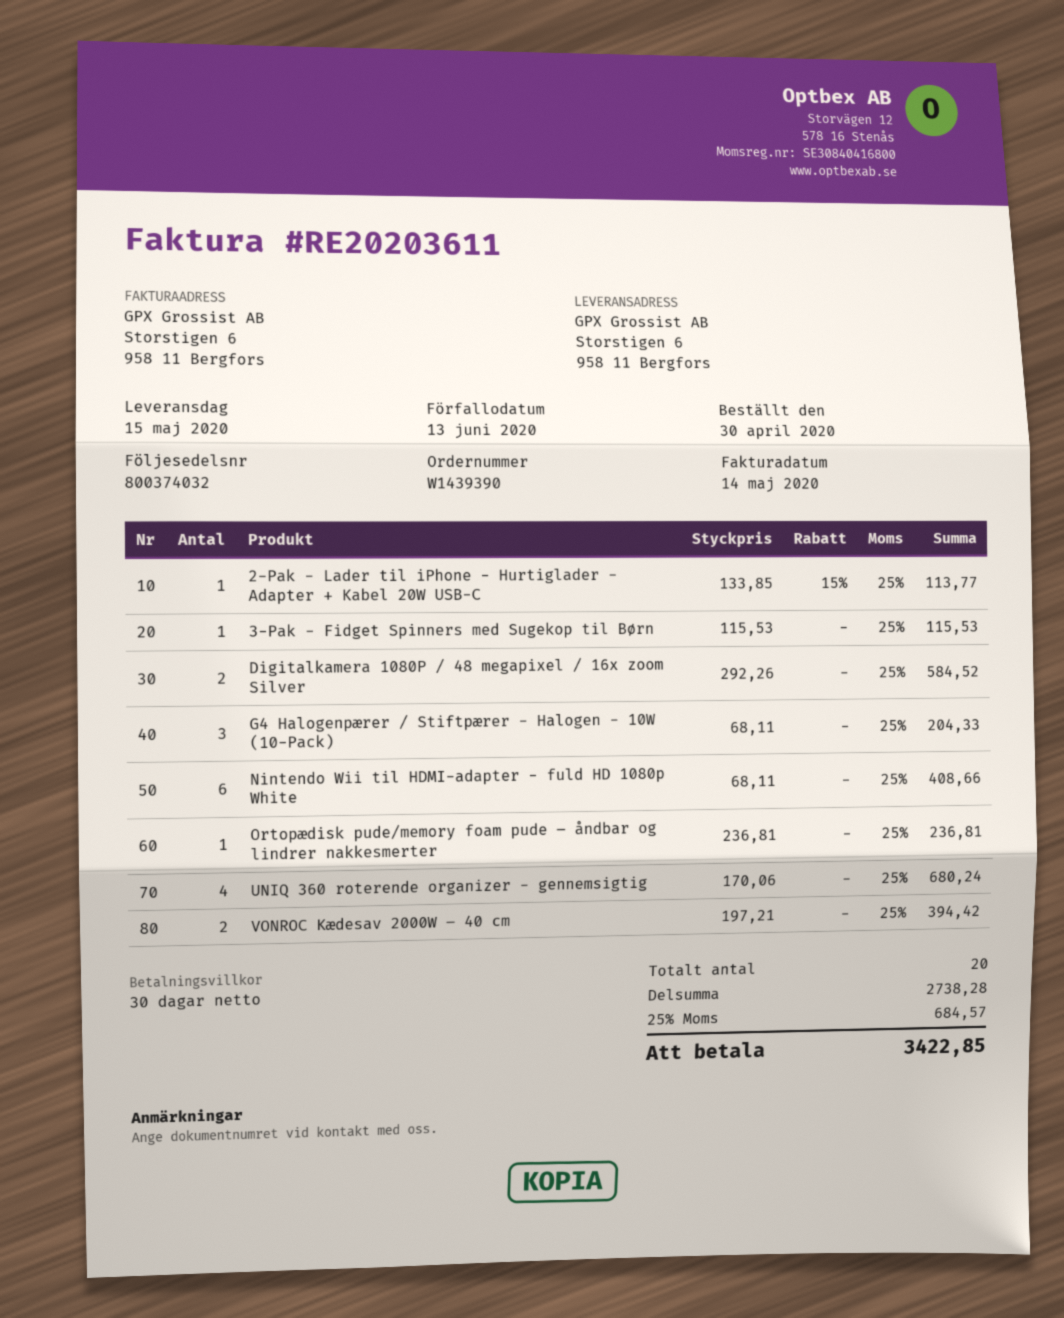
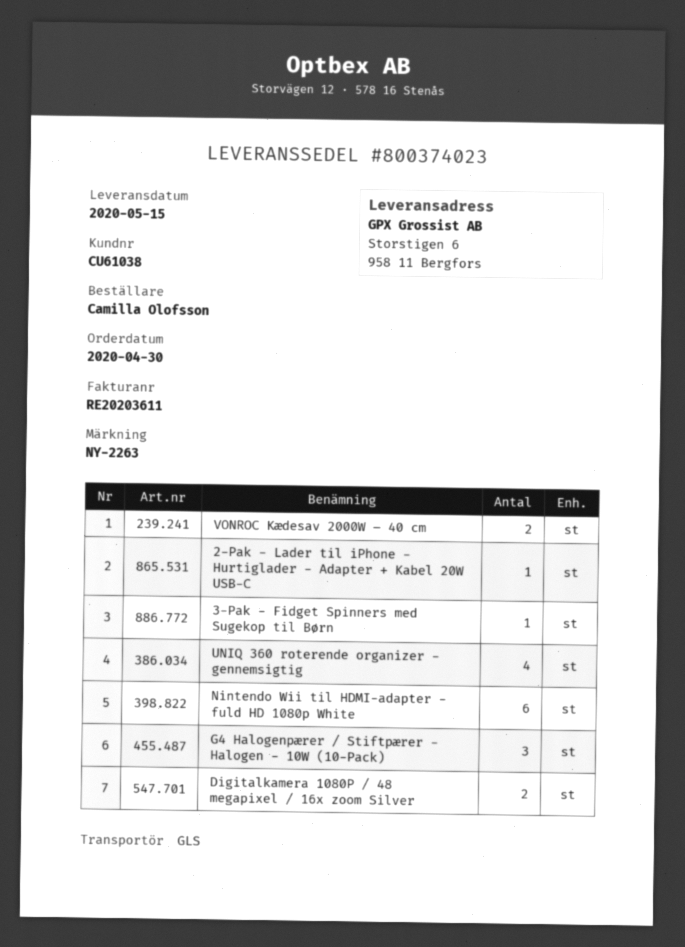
delivery note number: 800374032 -> 800374023
Ortopædisk pude/memory foam pude – åndbar og lindrer nakkesmerter: 1 -> none

